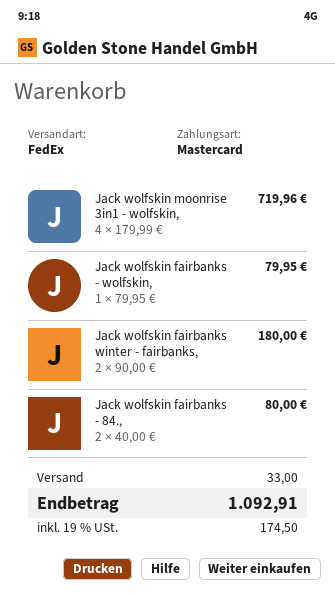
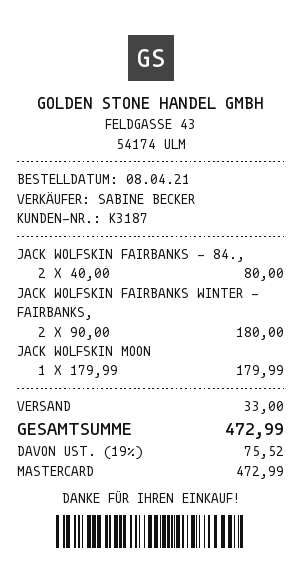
Jack wolfskin moonrise 3in1 - wolfskin,: 4 x 179.99 = 719.96 -> 1 x 179.99 = 179.99
Jack wolfskin fairbanks - wolfskin,: 1 x 79.95 = 79.95 -> none
tax: 19% = 174.50 -> 19% = 75.52
total: 1092.91 -> 472.99

